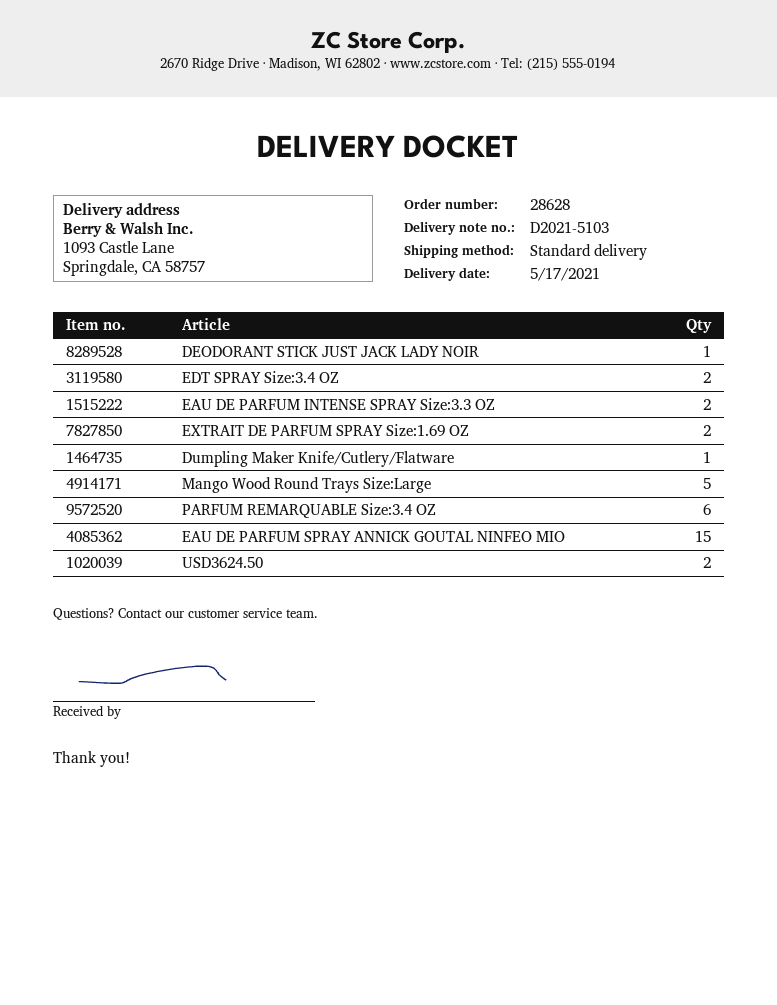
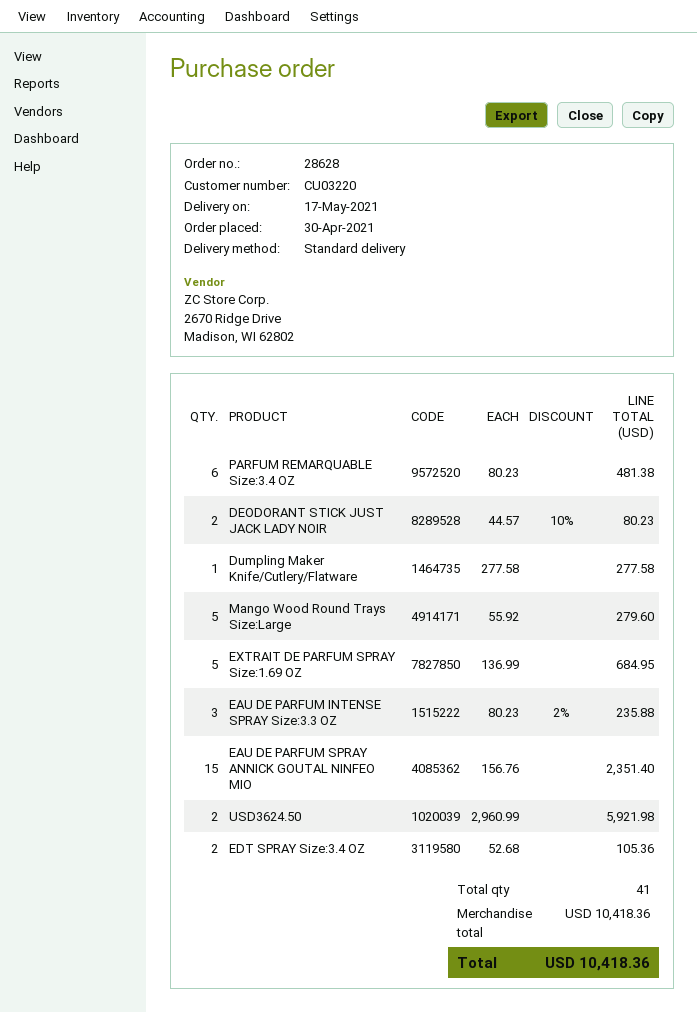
DEODORANT STICK JUST JACK LADY NOIR: 1 -> 2
EAU DE PARFUM INTENSE SPRAY Size:3.3 OZ: 2 -> 3
EXTRAIT DE PARFUM SPRAY Size:1.69 OZ: 2 -> 5

